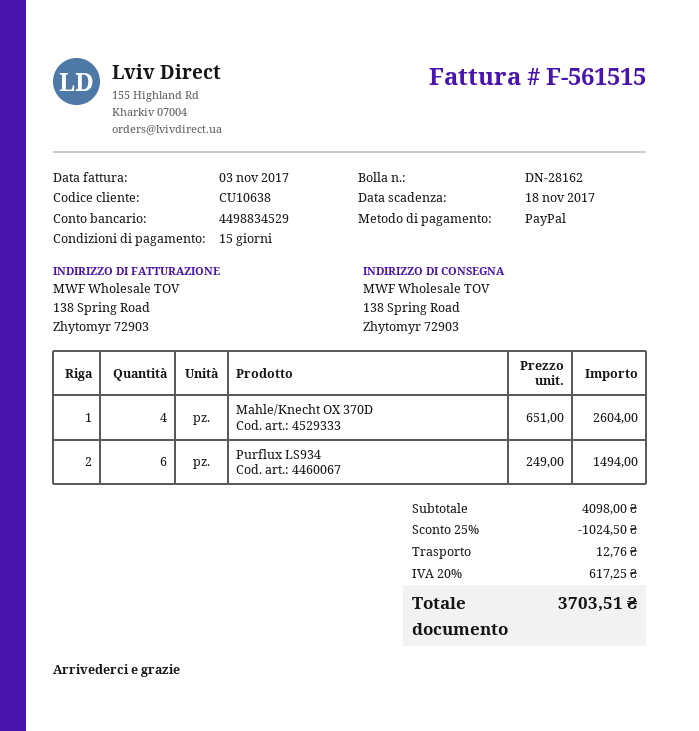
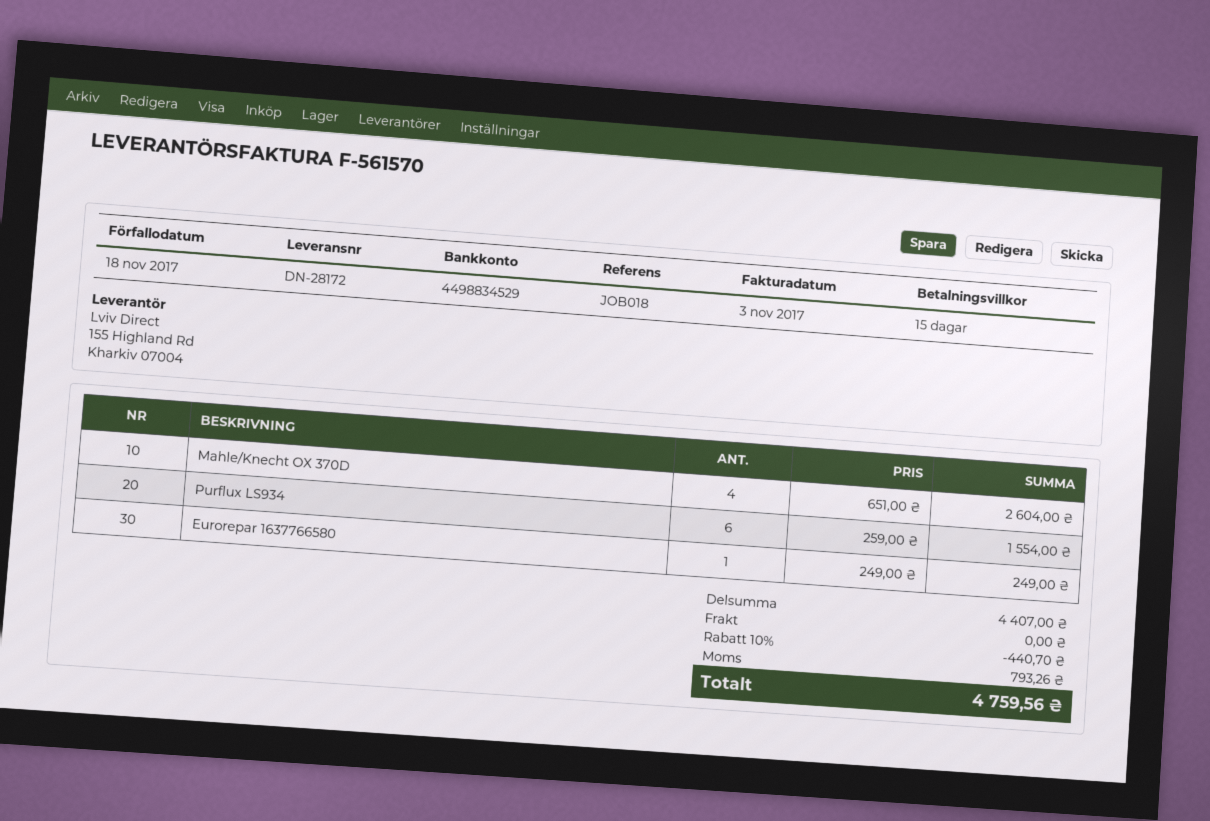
delivery note number: DN-28162 -> DN-28172
invoice number: F-561515 -> F-561570
Purflux LS934: 6 x 249.00 = 1494.00 -> 6 x 259.00 = 1554.00
Eurorepar 1637766580: none -> 1 x 249.00 = 249.00
subtotal: 4098.00 -> 4407.00
discount: 25% = 1024.50 -> 10% = 440.70
shipping: 12.76 -> 0.00
tax: 617.25 -> 793.26
total: 3703.51 -> 4759.56

